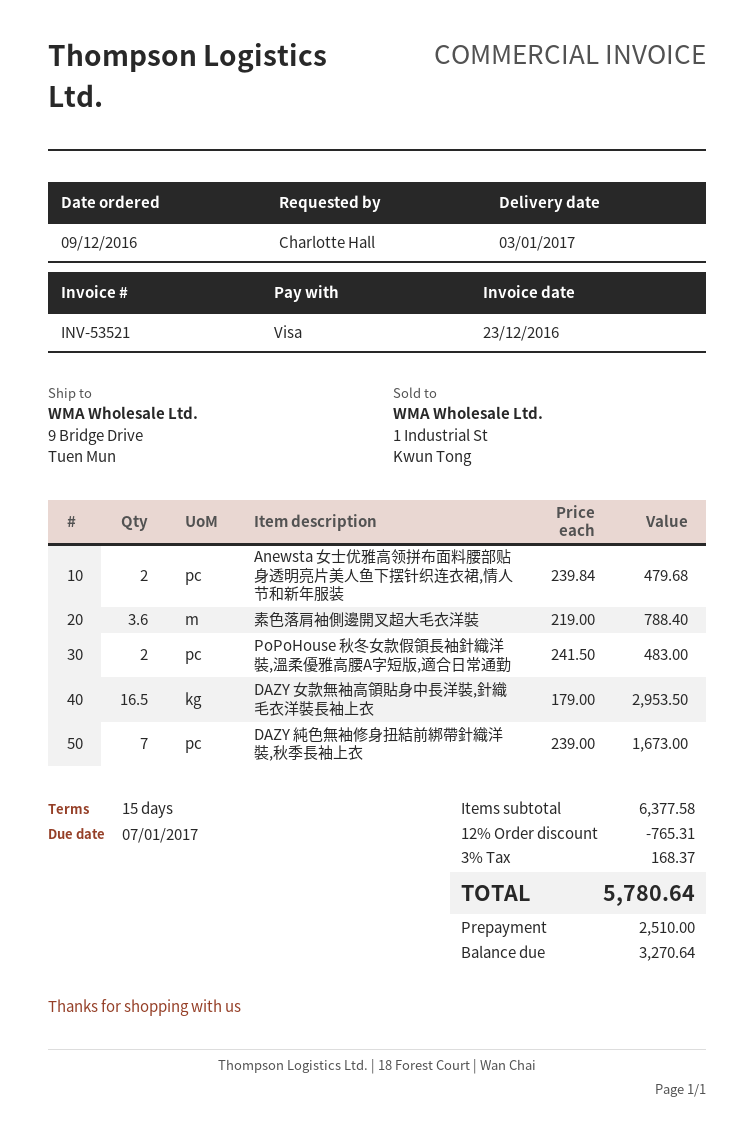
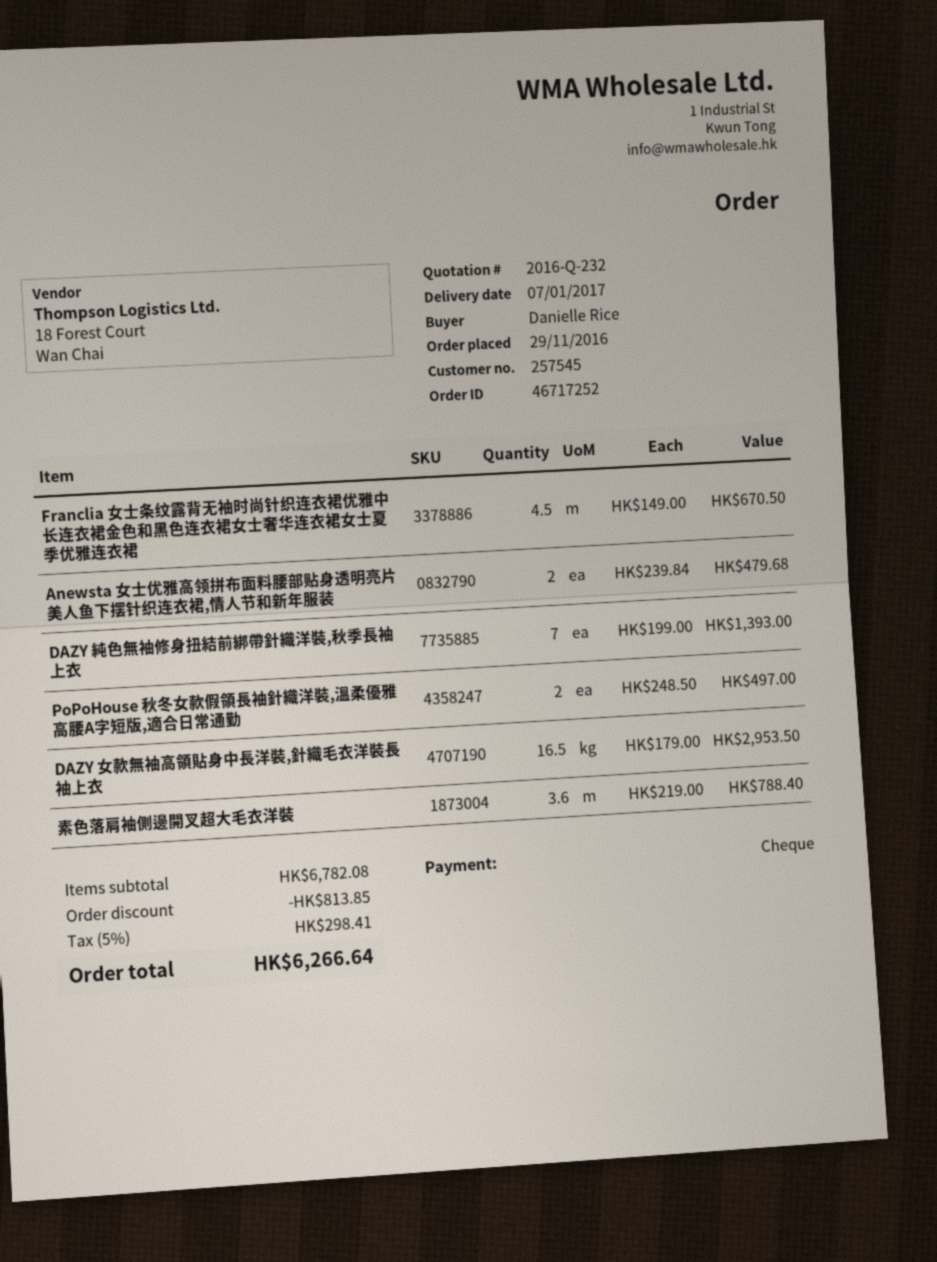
order date: 2016-12-09 -> 2016-11-29
delivery date: 2017-01-03 -> 2017-01-07
ordered by: Charlotte Hall -> Danielle Rice
payment method: Visa -> cheque
PoPoHouse 秋冬女款假領長袖針織洋裝,溫柔優雅高腰A字短版,適合日常通勤: 2 x 241.50 = 483.00 -> 2 x 248.50 = 497.00
DAZY 純色無袖修身扭結前綁帶針織洋裝,秋季長袖上衣: 7 x 239.00 = 1673.00 -> 7 x 199.00 = 1393.00
Franclia 女士条纹露背无袖时尚针织连衣裙优雅中长连衣裙金色和黑色连衣裙女士奢华连衣裙女士夏季优雅连衣裙: none -> 4.5 x 149.00 = 670.50
subtotal: 6377.58 -> 6782.08
discount: 765.31 -> 813.85
tax: 3% = 168.37 -> 5% = 298.41
total: 5780.64 -> 6266.64

